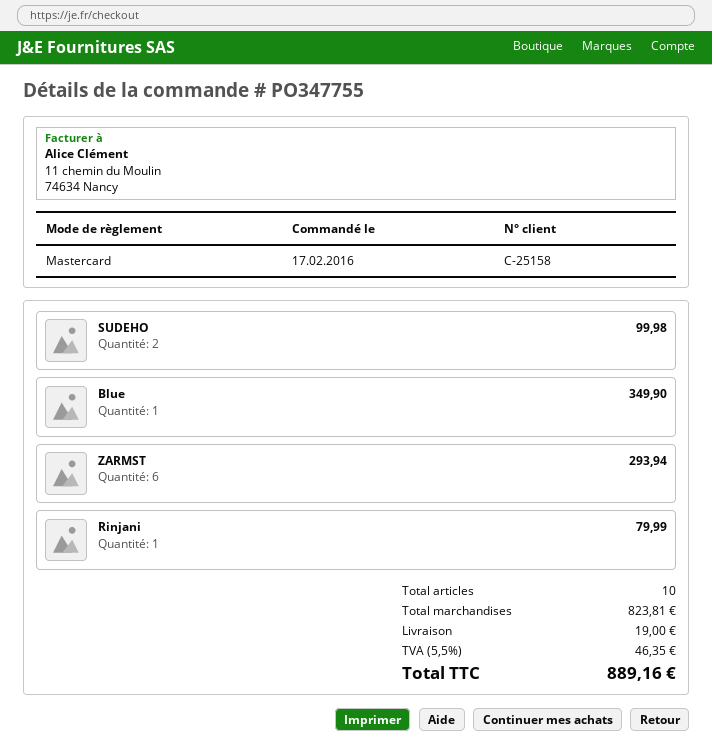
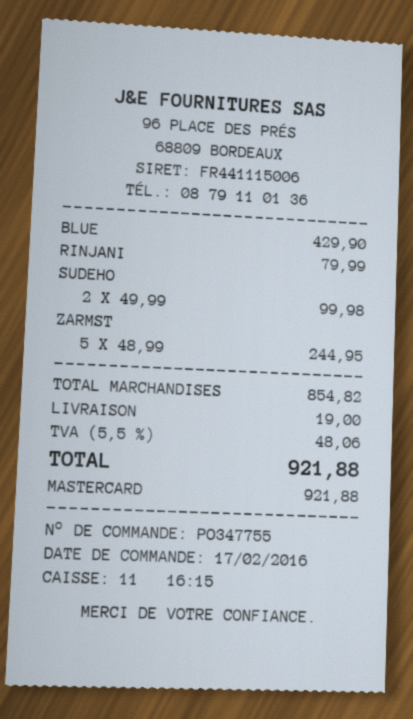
Blue: 1 for 349.90 -> 1 for 429.90
ZARMST: 6 for 293.94 -> 5 for 244.95
subtotal: 823.81 -> 854.82
tax: 5.5% = 46.35 -> 5.5% = 48.06
total: 889.16 -> 921.88

